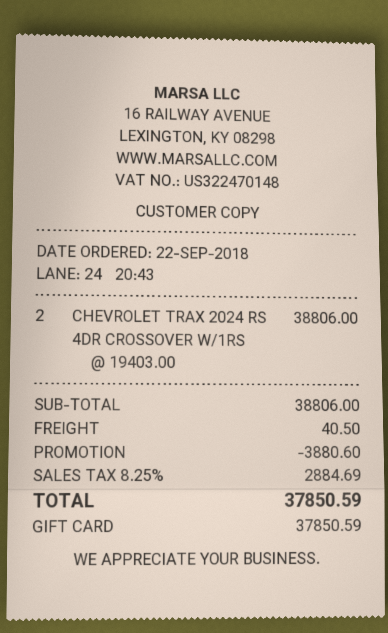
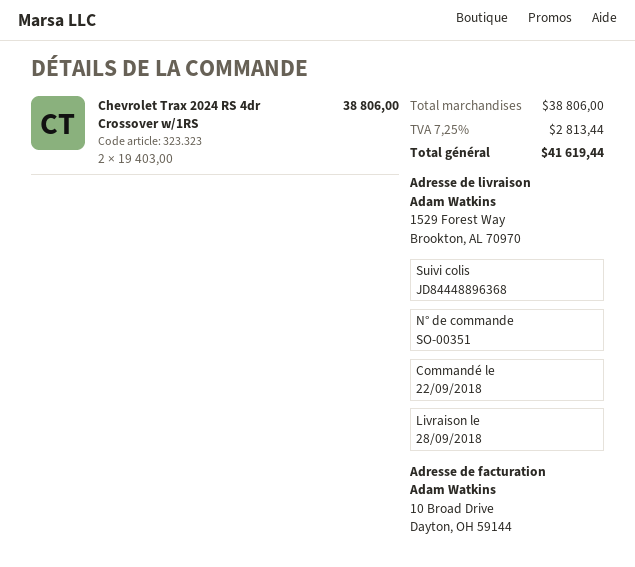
discount: 3880.60 -> none
shipping: 40.50 -> none
tax: 8.25% = 2884.69 -> 7.25% = 2813.44
total: 37850.59 -> 41619.44

